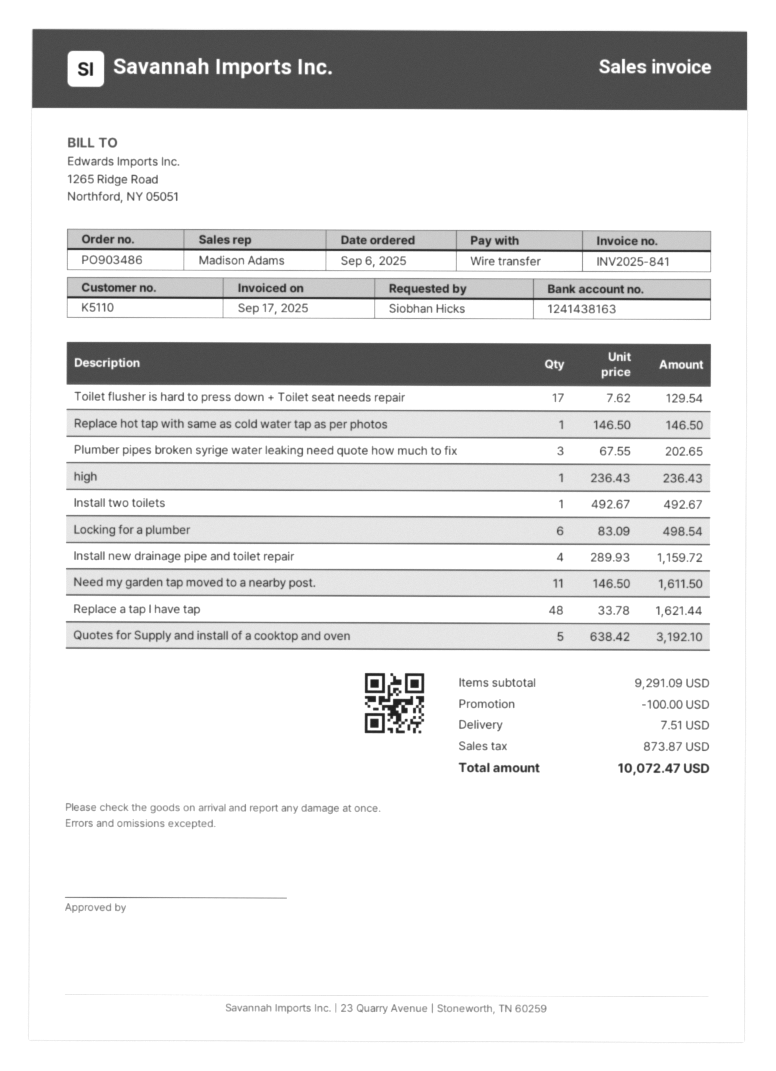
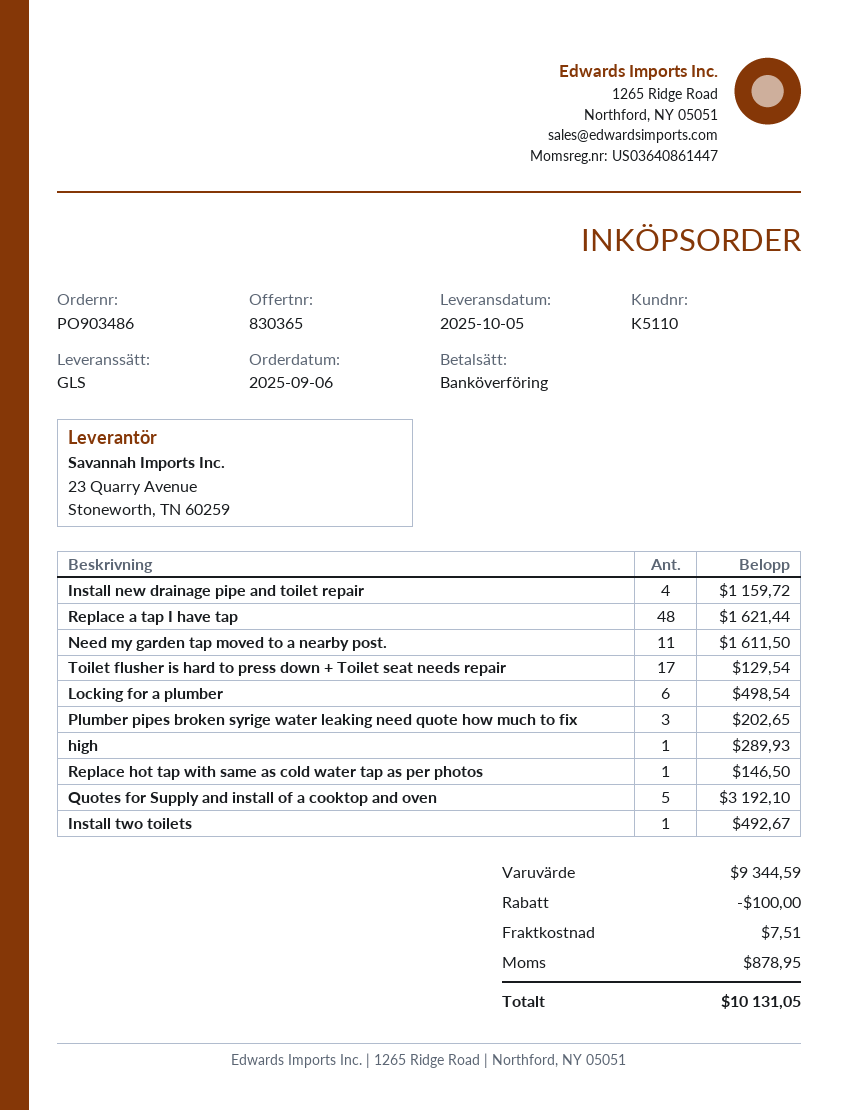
high: 1 for 236.43 -> 1 for 289.93
subtotal: 9291.09 -> 9344.59
tax: 873.87 -> 878.95
total: 10072.47 -> 10131.05

